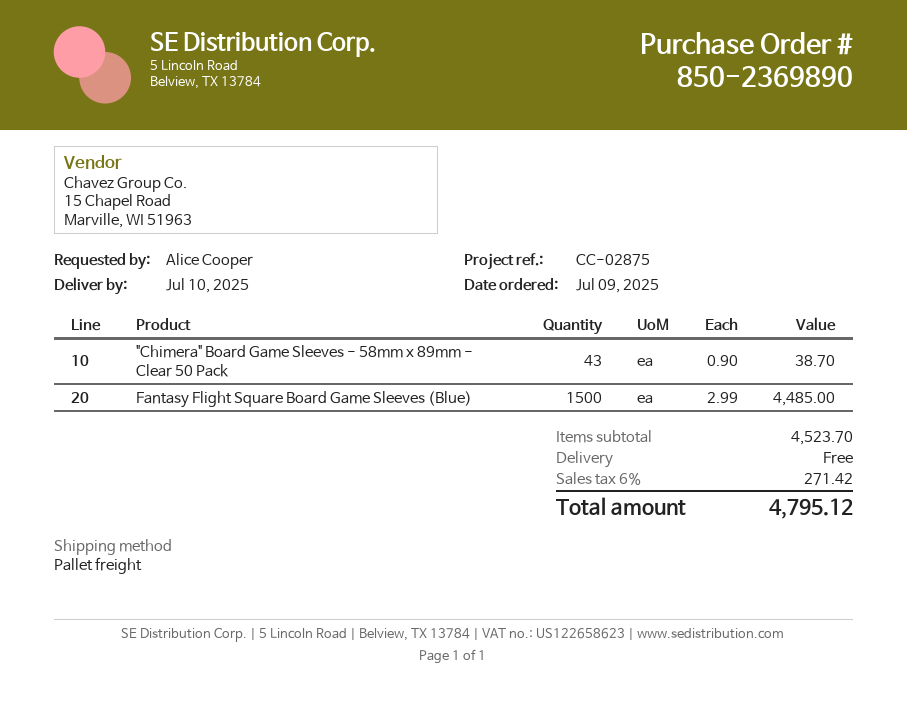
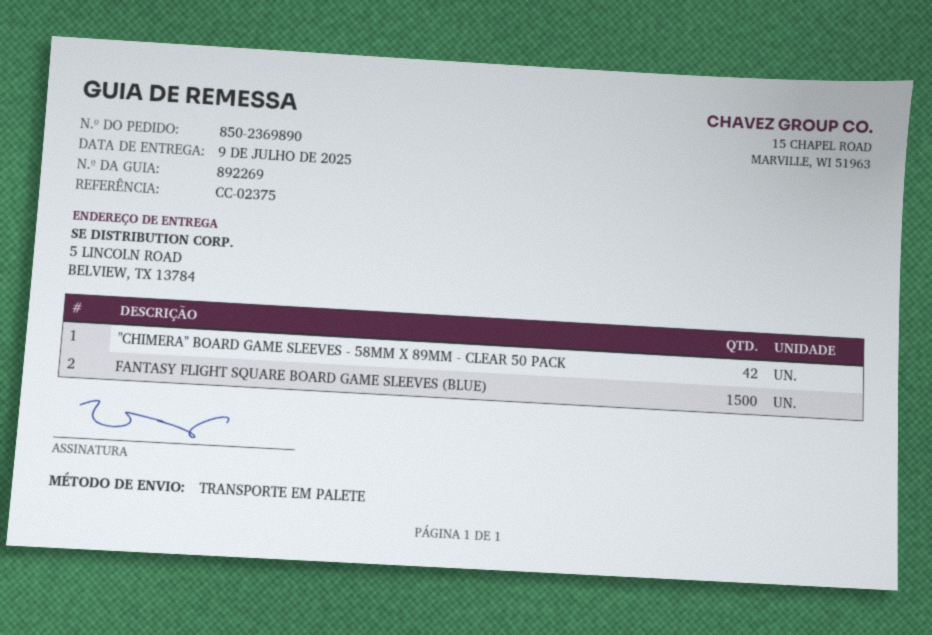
delivery date: 2025-07-10 -> 2025-07-09
reference: CC-02875 -> CC-02375
"Chimera" Board Game Sleeves - 58mm x 89mm - Clear 50 Pack: 43 -> 42

